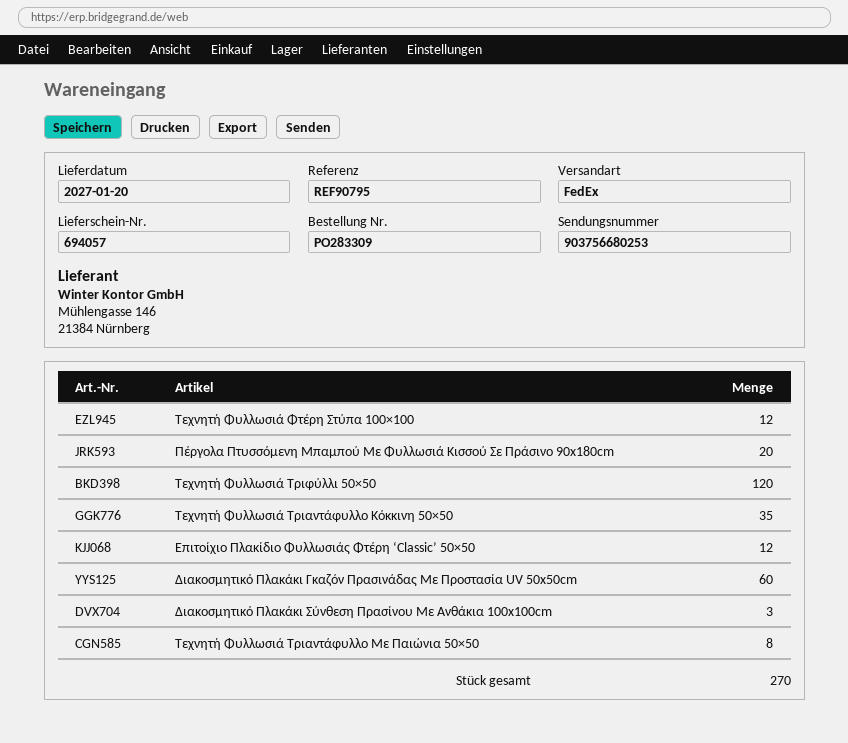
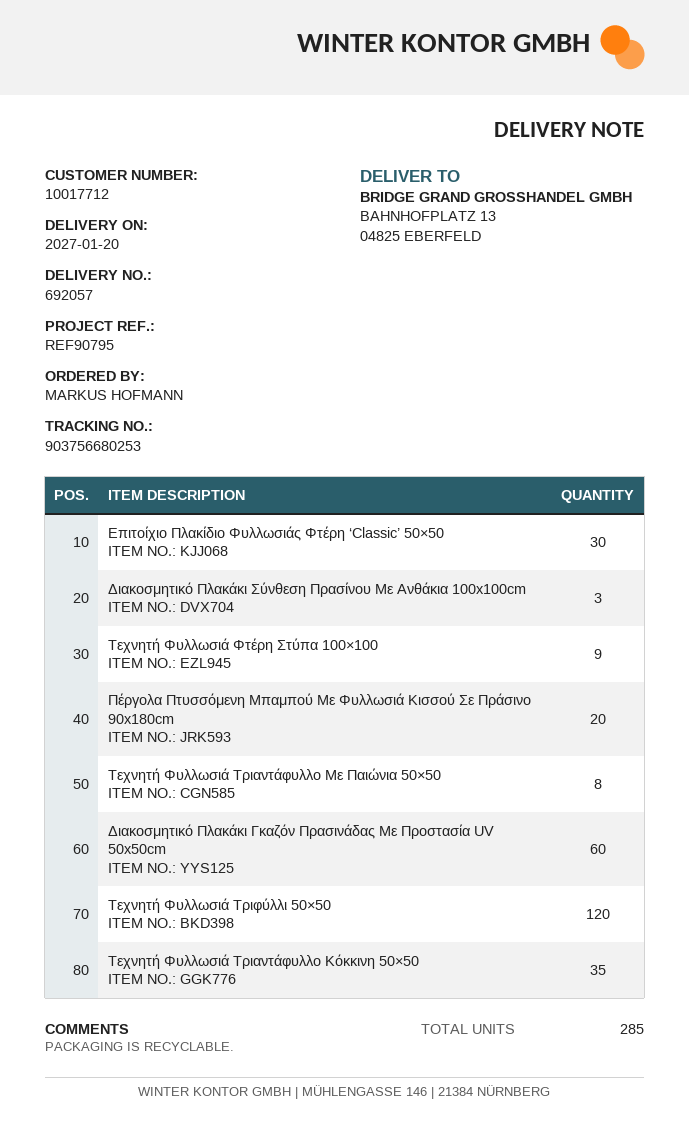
delivery note number: 694057 -> 692057
Τεχνητή Φυλλωσιά Φτέρη Στύπα 100×100: 12 -> 9
Επιτοίχιο Πλακίδιο Φυλλωσιάς Φτέρη ‘Classic’ 50×50: 12 -> 30
total quantity: 270 -> 285

